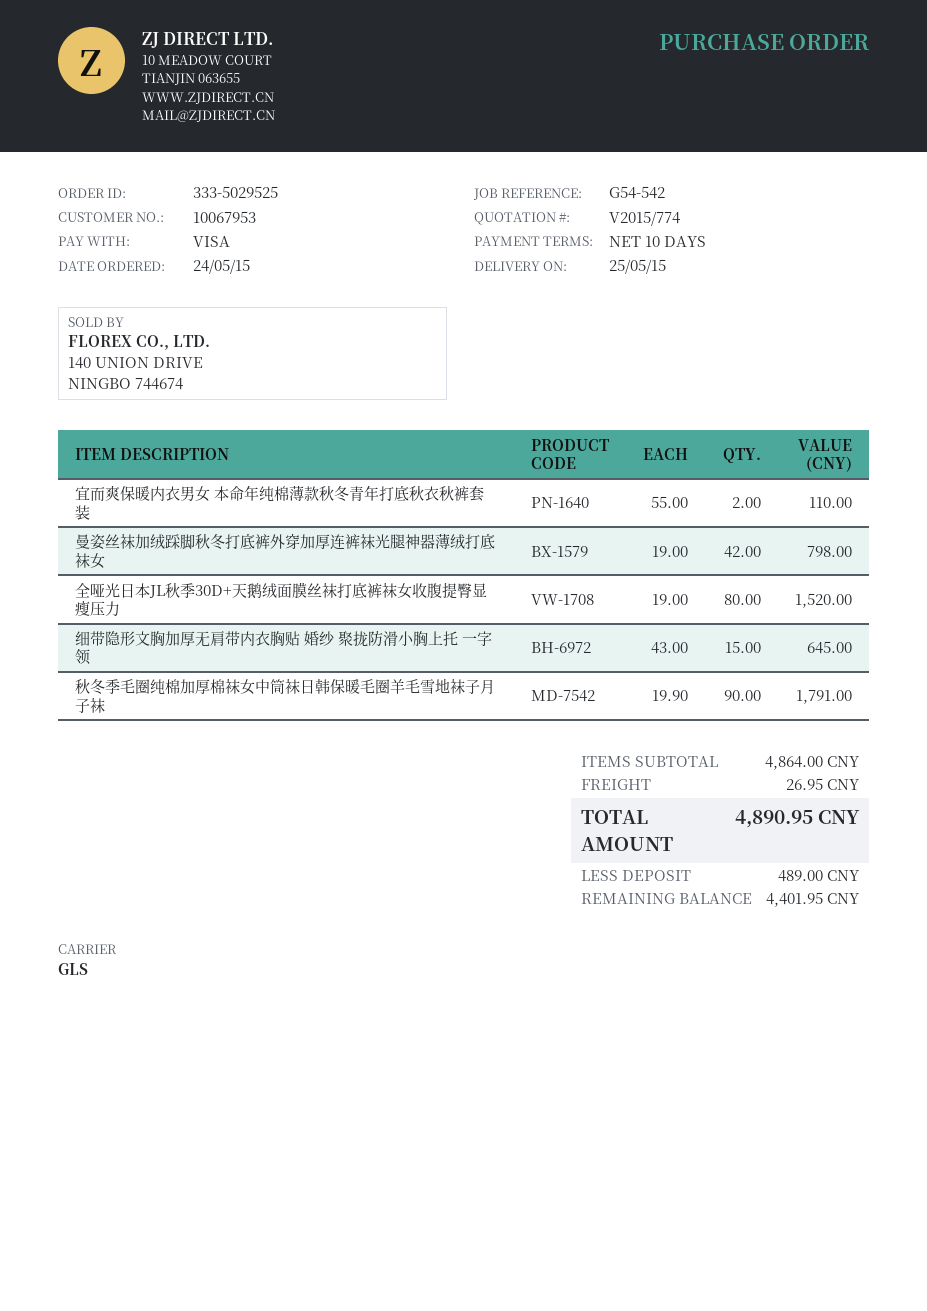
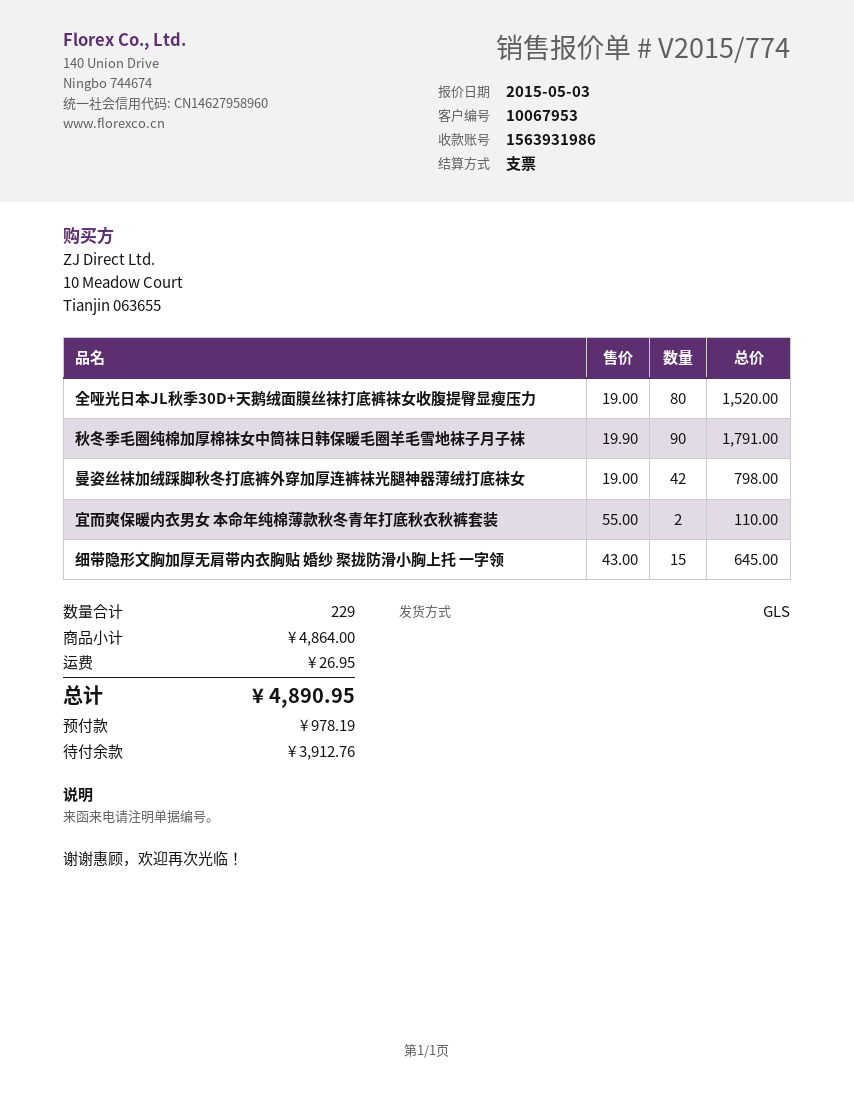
payment method: Visa -> cheque
deposit: 489.00 -> 978.19
balance: 4401.95 -> 3912.76

